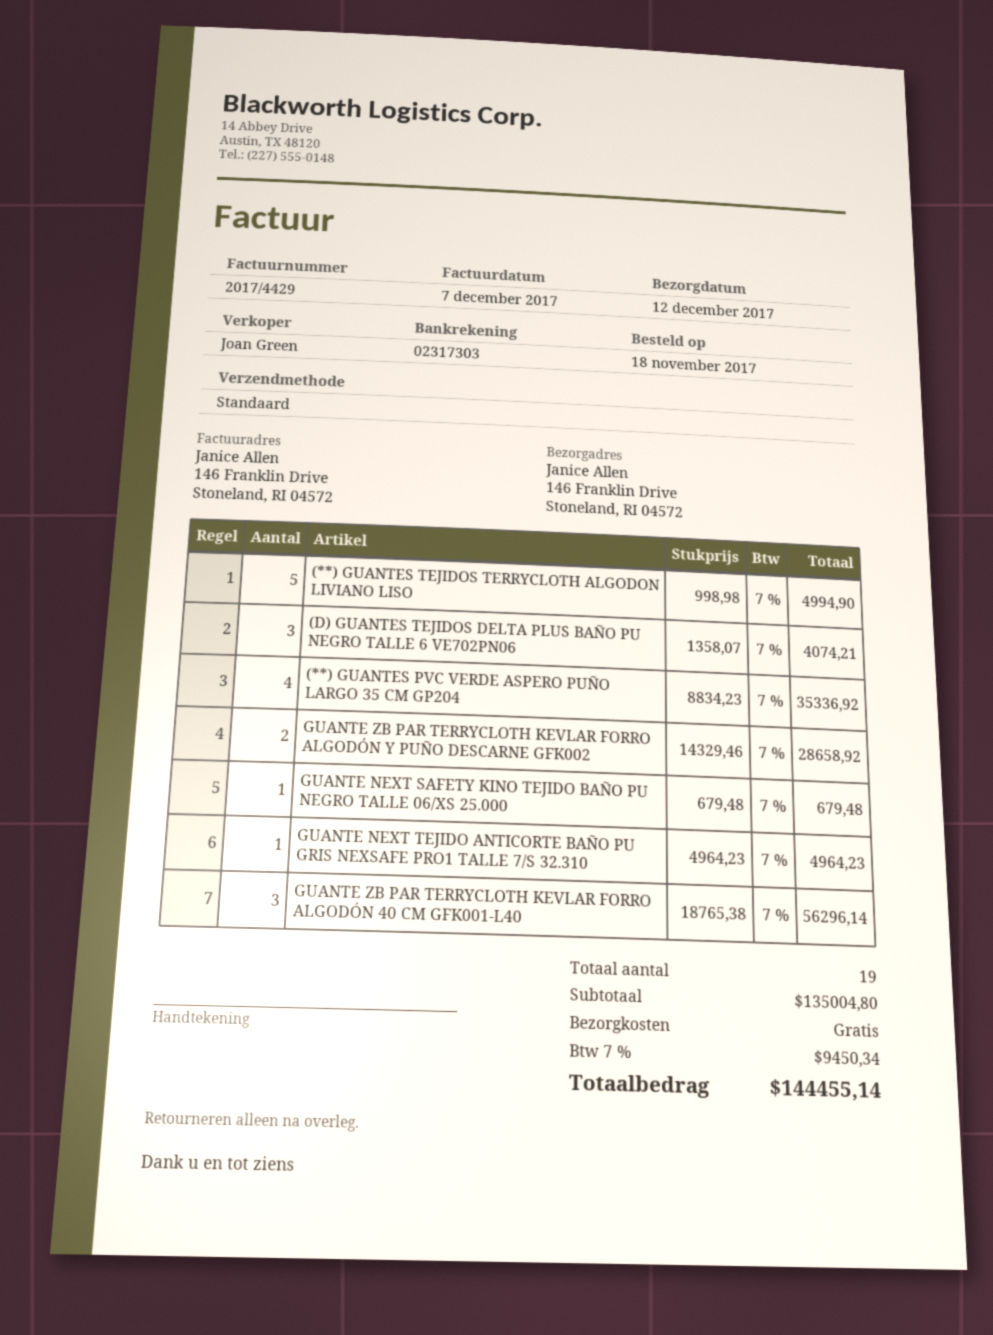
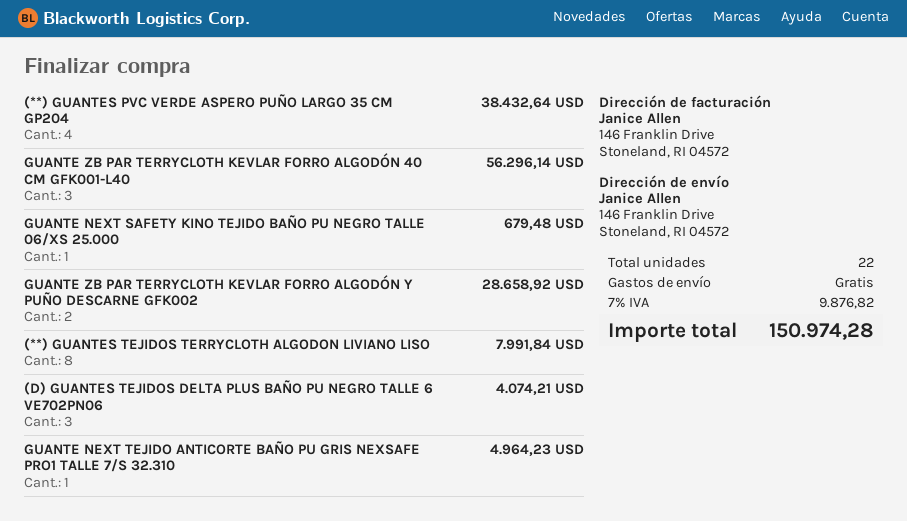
(**) GUANTES TEJIDOS TERRYCLOTH ALGODON LIVIANO LISO: 5 for 4994.90 -> 8 for 7991.84
(**) GUANTES PVC VERDE ASPERO PUÑO LARGO 35 CM GP204: 4 for 35336.92 -> 4 for 38432.64
total quantity: 19 -> 22
tax: 7% = 9450.34 -> 7% = 9876.82
total: 144455.14 -> 150974.28

